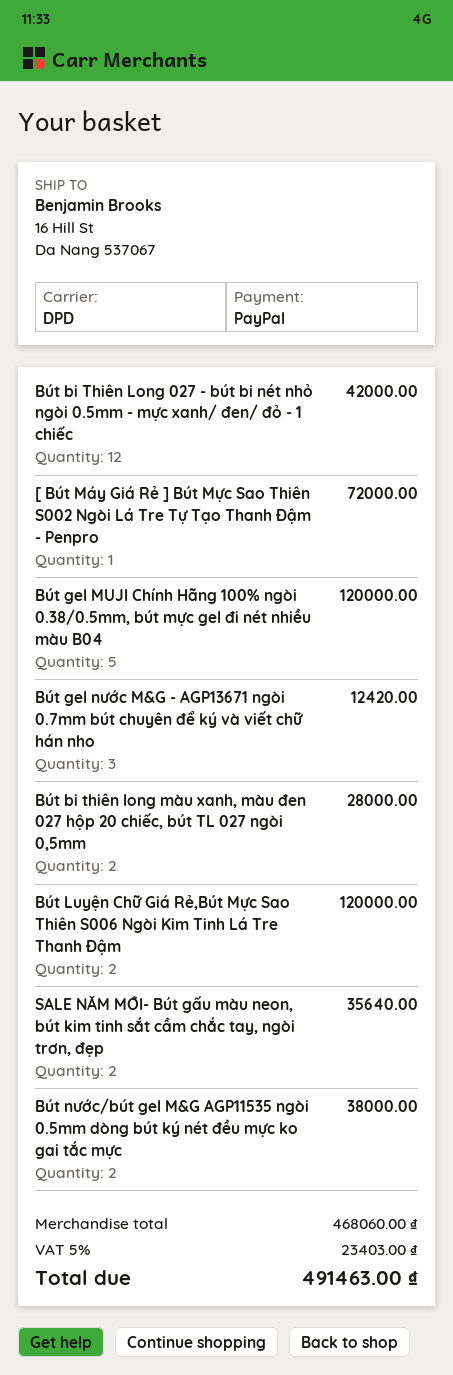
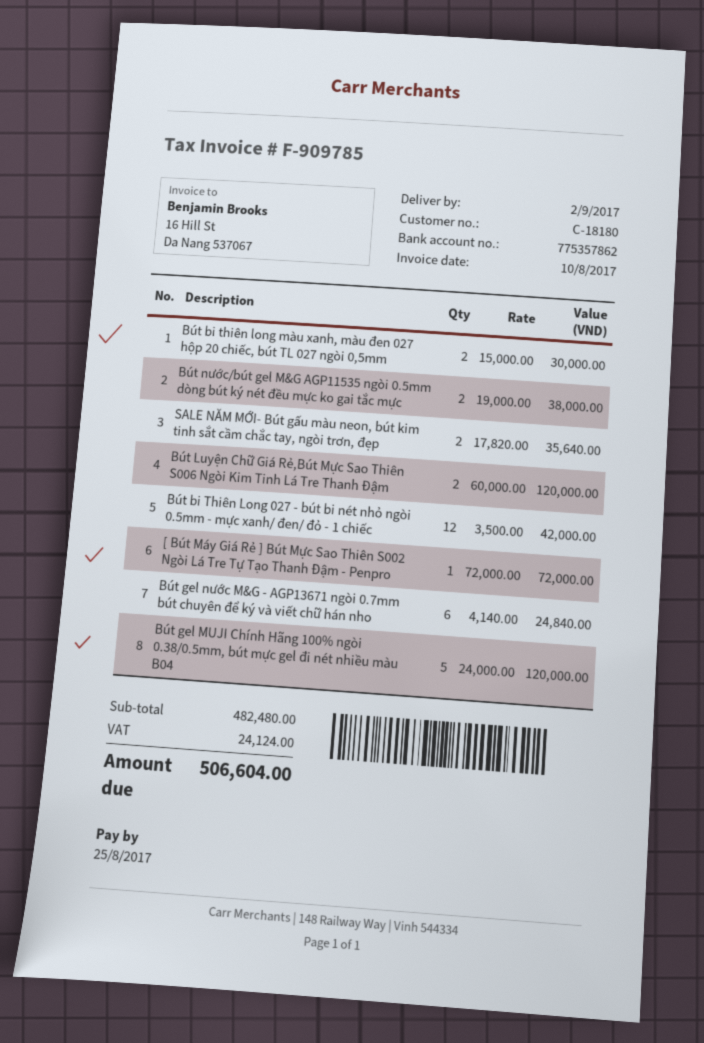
Bút gel nước M&G - AGP13671 ngòi 0.7mm bút chuyên để ký và viết chữ hán nho: 3 for 12420.00 -> 6 for 24840.00
Bút bi thiên long màu xanh, màu đen 027 hộp 20 chiếc, bút TL 027 ngòi 0,5mm: 2 for 28000.00 -> 2 for 30000.00
subtotal: 468060.00 -> 482480.00
tax: 23403.00 -> 24124.00
total: 491463.00 -> 506604.00

